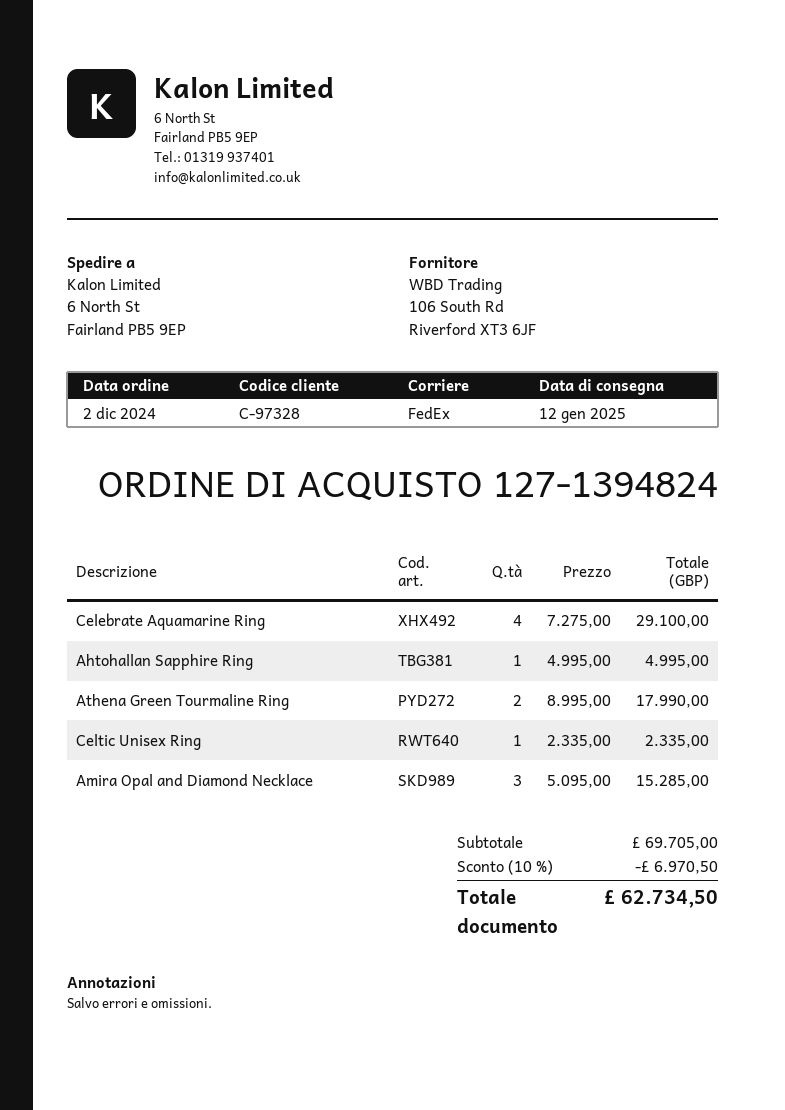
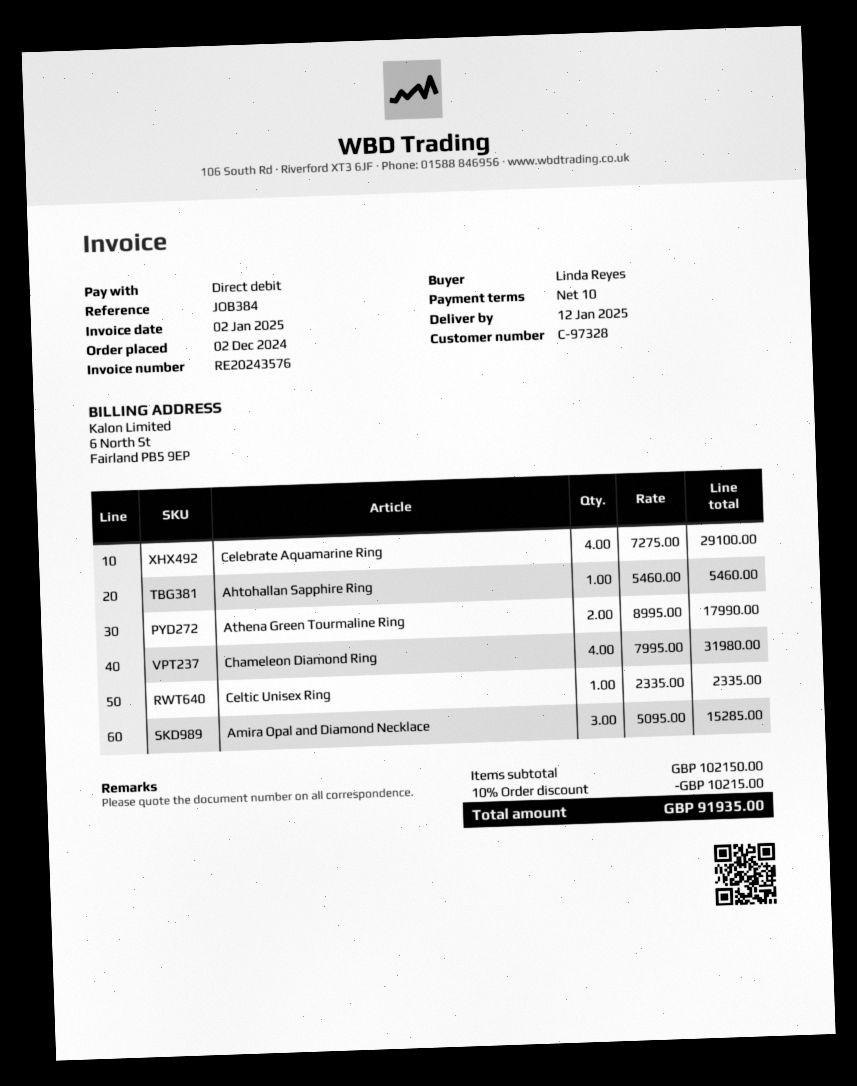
Ahtohallan Sapphire Ring: 1 x 4995.00 = 4995.00 -> 1 x 5460.00 = 5460.00
Chameleon Diamond Ring: none -> 4 x 7995.00 = 31980.00
subtotal: 69705.00 -> 102150.00
discount: 10% = 6970.50 -> 10% = 10215.00
total: 62734.50 -> 91935.00

